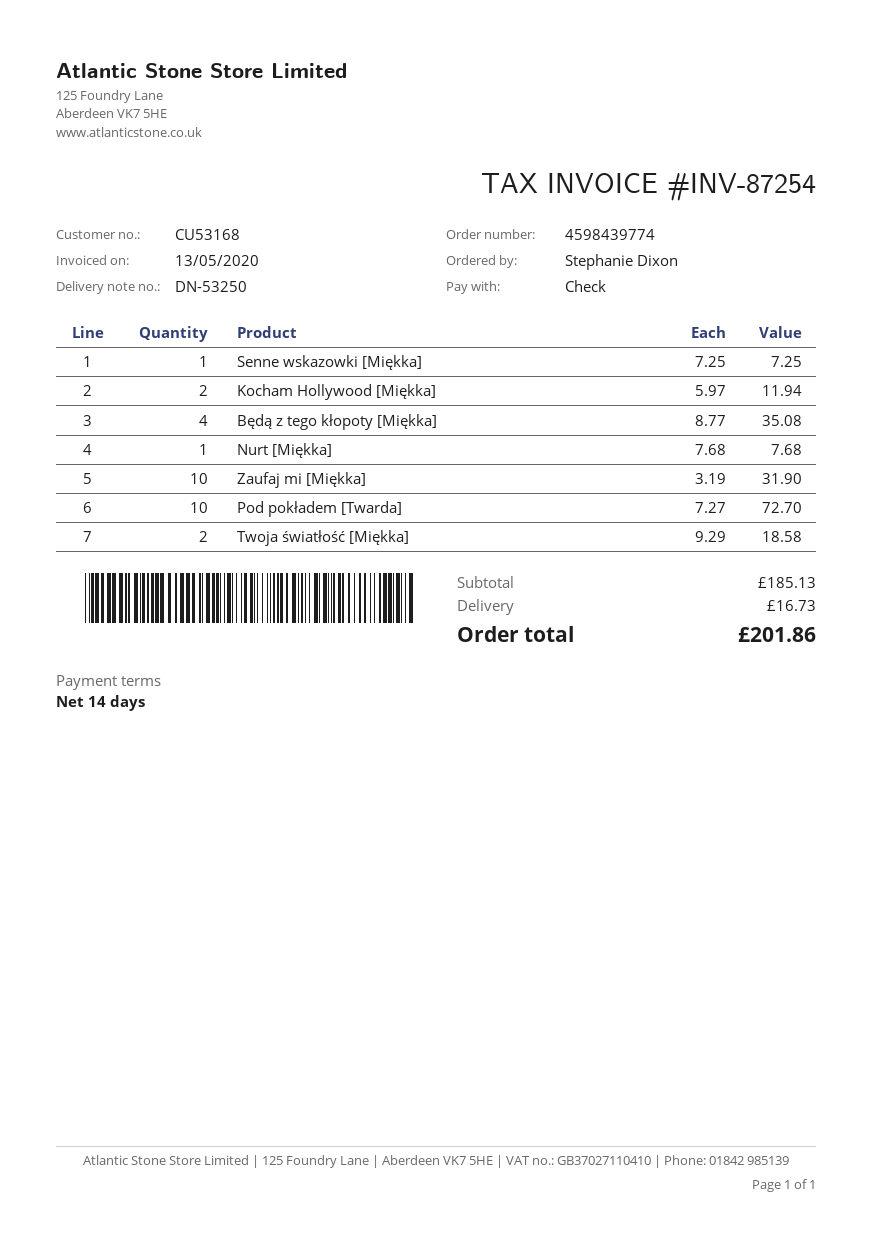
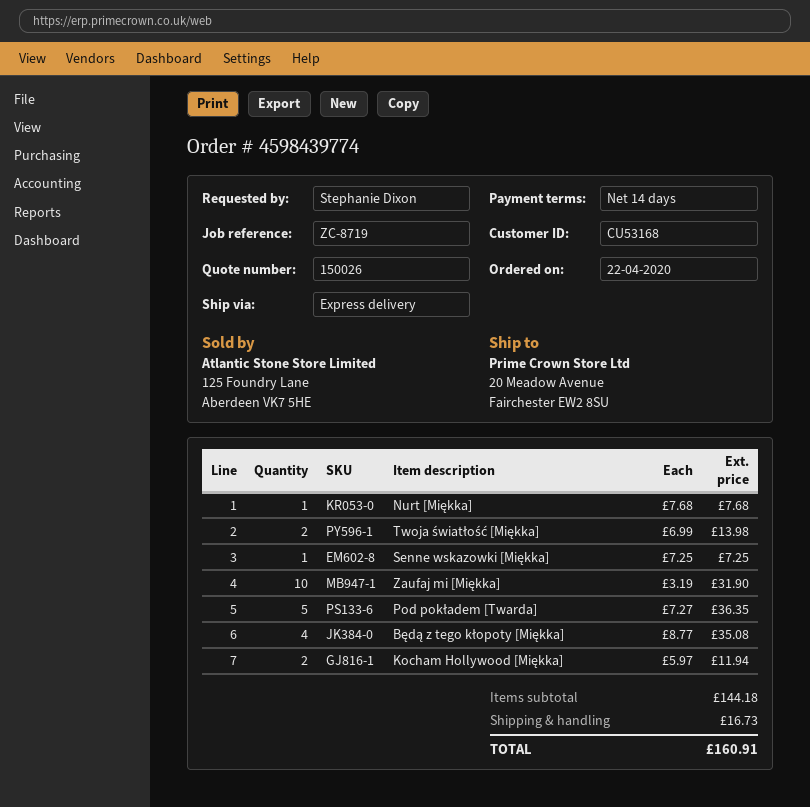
Pod pokładem [Twarda]: 10 x 7.27 = 72.70 -> 5 x 7.27 = 36.35
Twoja światłość [Miękka]: 2 x 9.29 = 18.58 -> 2 x 6.99 = 13.98
subtotal: 185.13 -> 144.18
total: 201.86 -> 160.91

